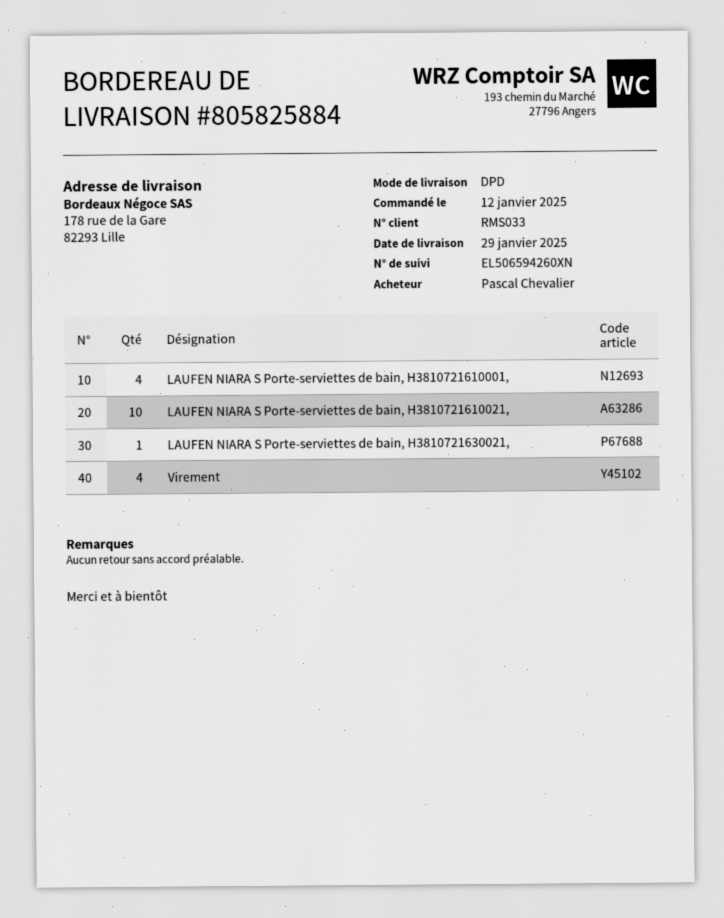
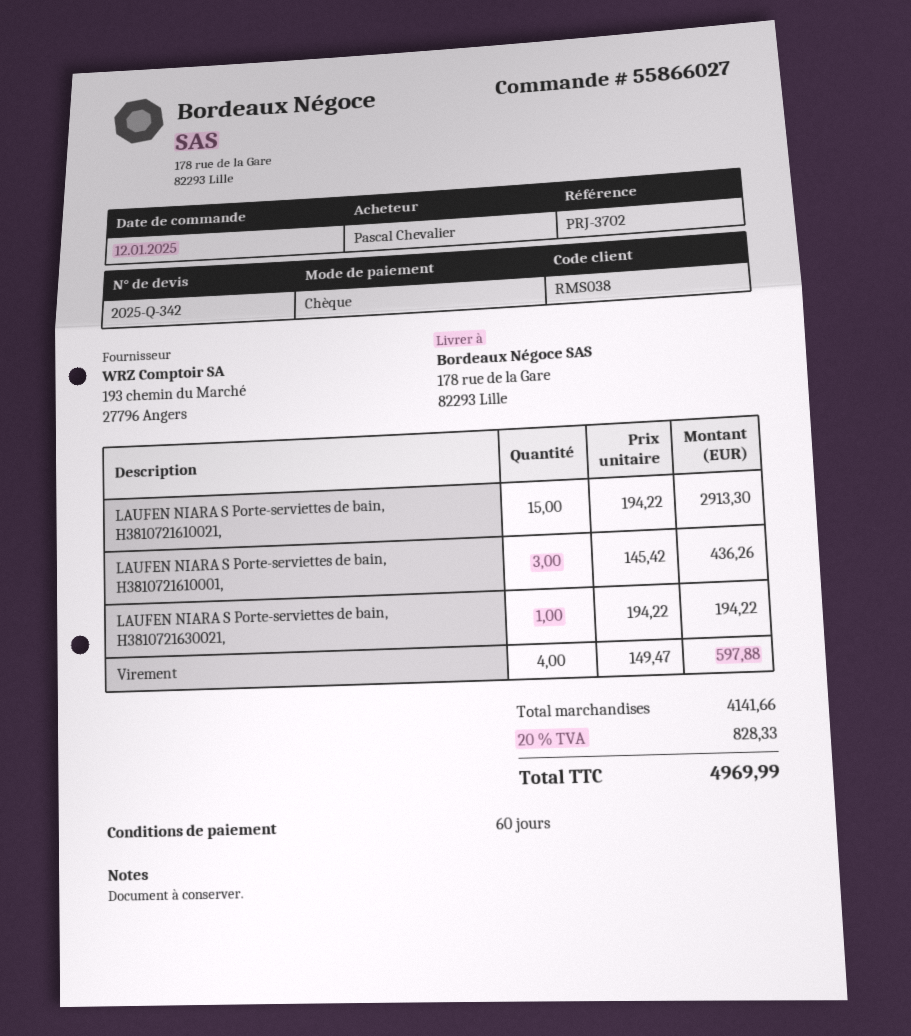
customer number: RMS033 -> RMS038
LAUFEN NIARA S Porte-serviettes de bain, H3810721610001,: 4 -> 3
LAUFEN NIARA S Porte-serviettes de bain, H3810721610021,: 10 -> 15

